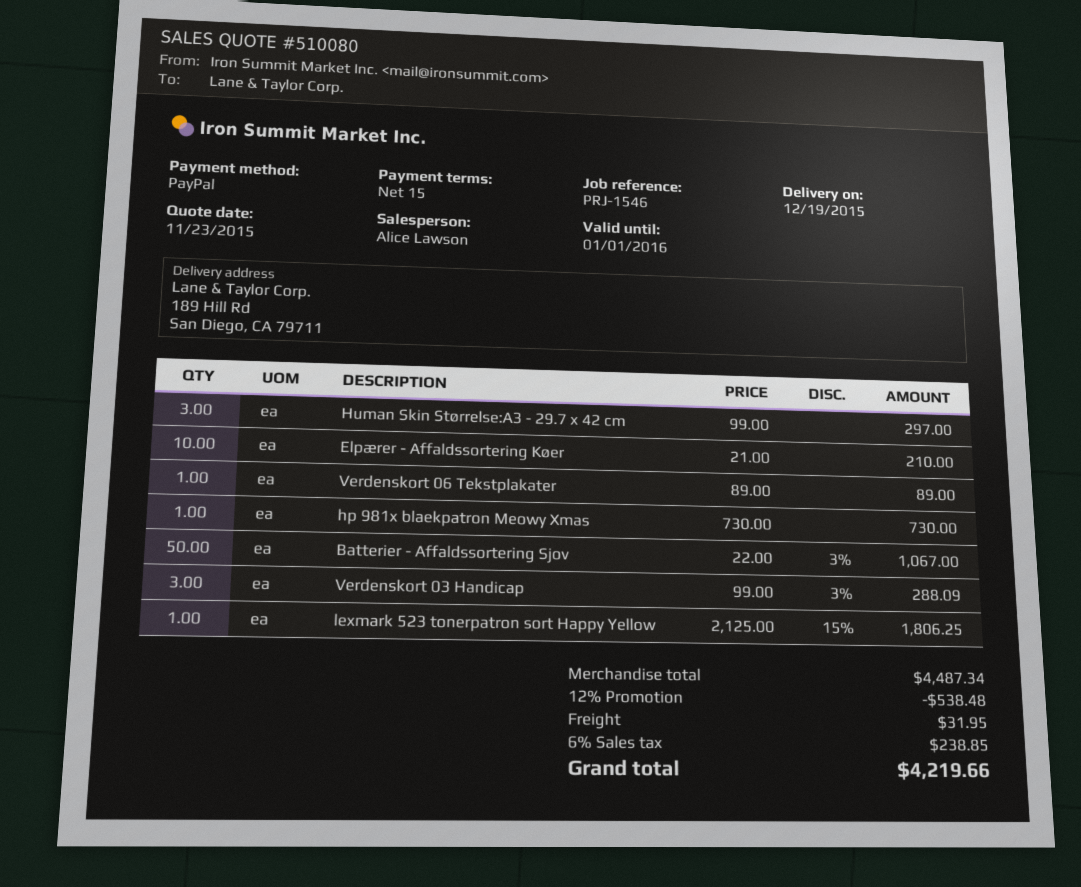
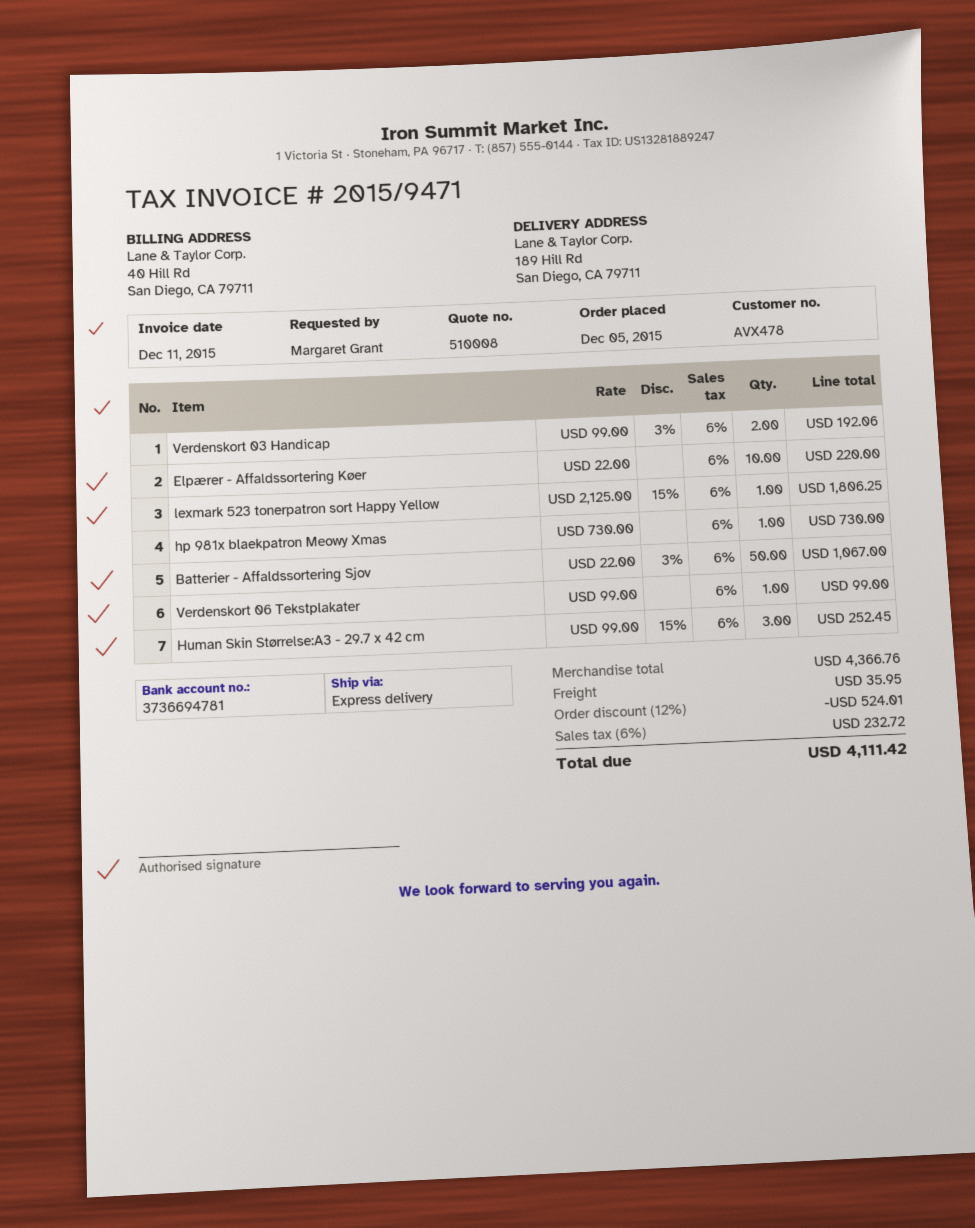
quote number: 510080 -> 510008
Human Skin Størrelse:A3 - 29.7 x 42 cm: 3 x 99.00 = 297.00 -> 3 x 99.00 - 15% = 252.45
Elpærer - Affaldssortering Køer: 10 x 21.00 = 210.00 -> 10 x 22.00 = 220.00
Verdenskort 06 Tekstplakater: 1 x 89.00 = 89.00 -> 1 x 99.00 = 99.00
Verdenskort 03 Handicap: 3 x 99.00 - 3% = 288.09 -> 2 x 99.00 - 3% = 192.06
subtotal: 4487.34 -> 4366.76
discount: 12% = 538.48 -> 12% = 524.01
shipping: 31.95 -> 35.95
tax: 6% = 238.85 -> 6% = 232.72
total: 4219.66 -> 4111.42

